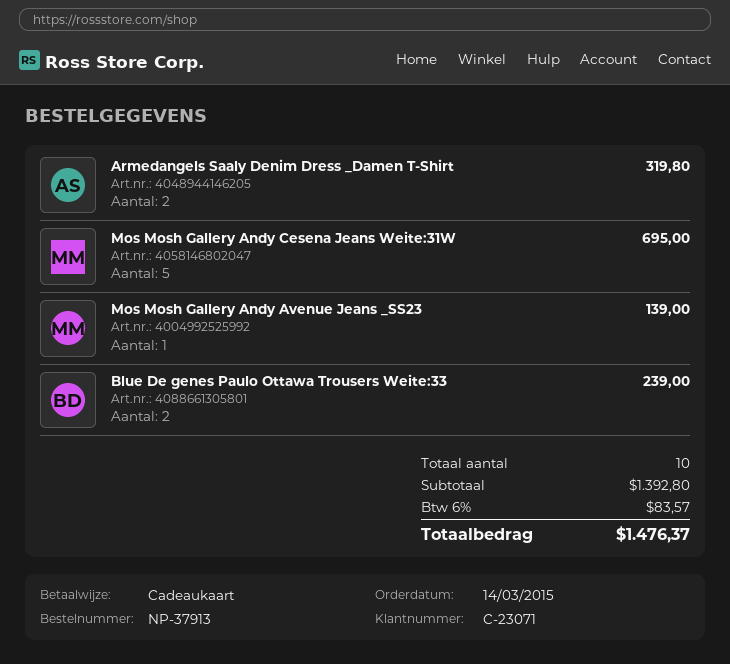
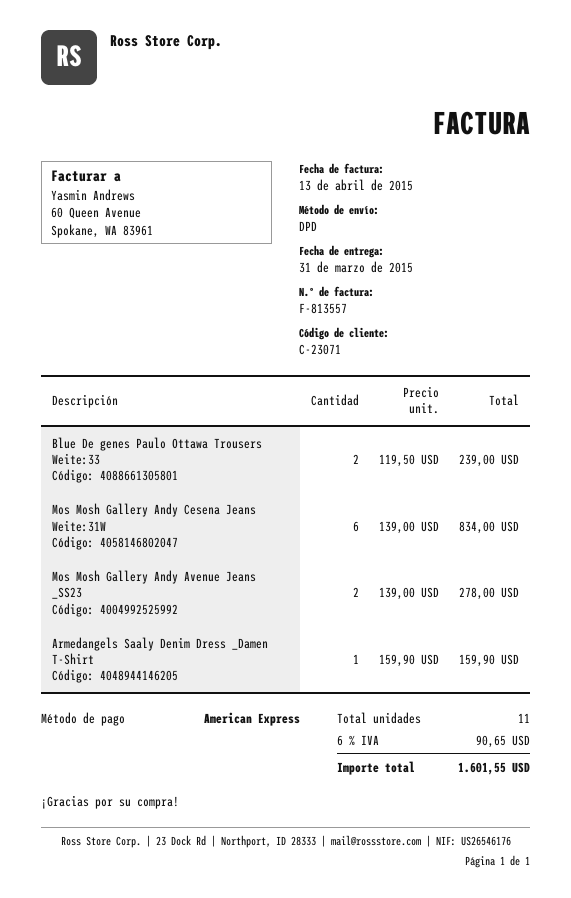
payment method: gift card -> American Express
Armedangels Saaly Denim Dress _Damen T-Shirt: 2 for 319.80 -> 1 for 159.90
Mos Mosh Gallery Andy Cesena Jeans Weite:31W: 5 for 695.00 -> 6 for 834.00
Mos Mosh Gallery Andy Avenue Jeans _SS23: 1 for 139.00 -> 2 for 278.00
total quantity: 10 -> 11
tax: 6% = 83.57 -> 6% = 90.65
total: 1476.37 -> 1601.55

